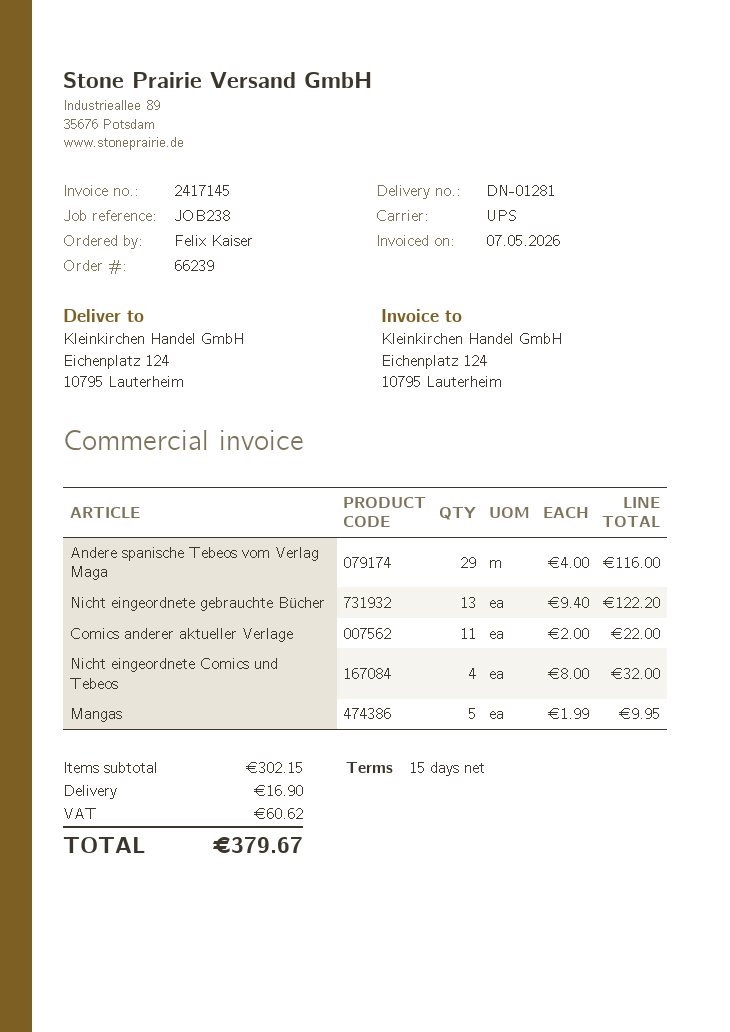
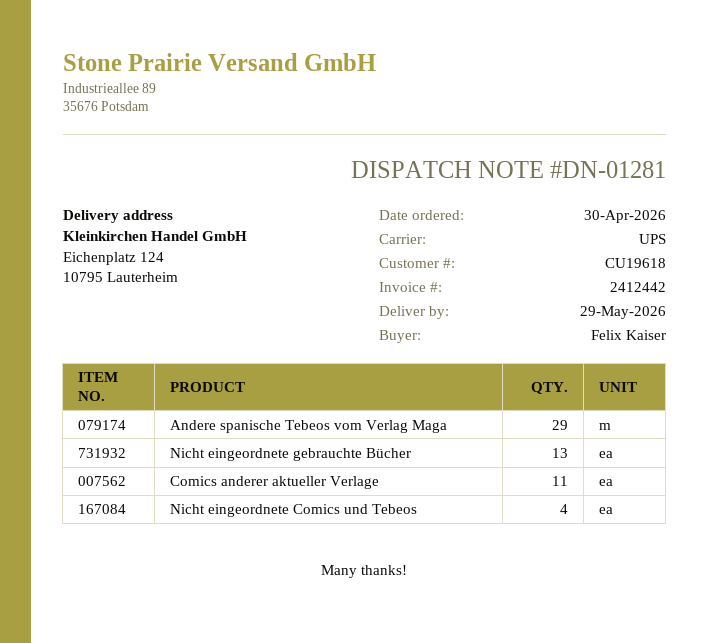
invoice number: 2417145 -> 2412442
Mangas: 5 -> none

